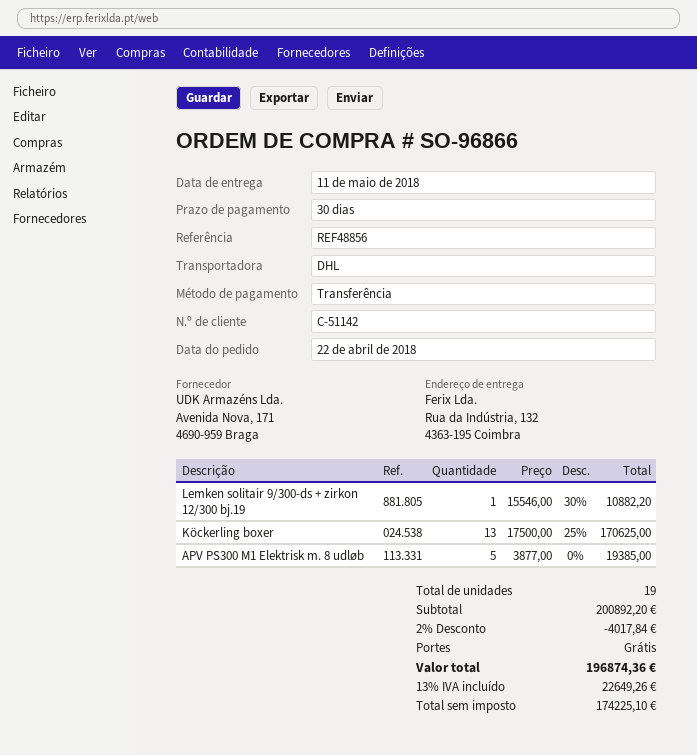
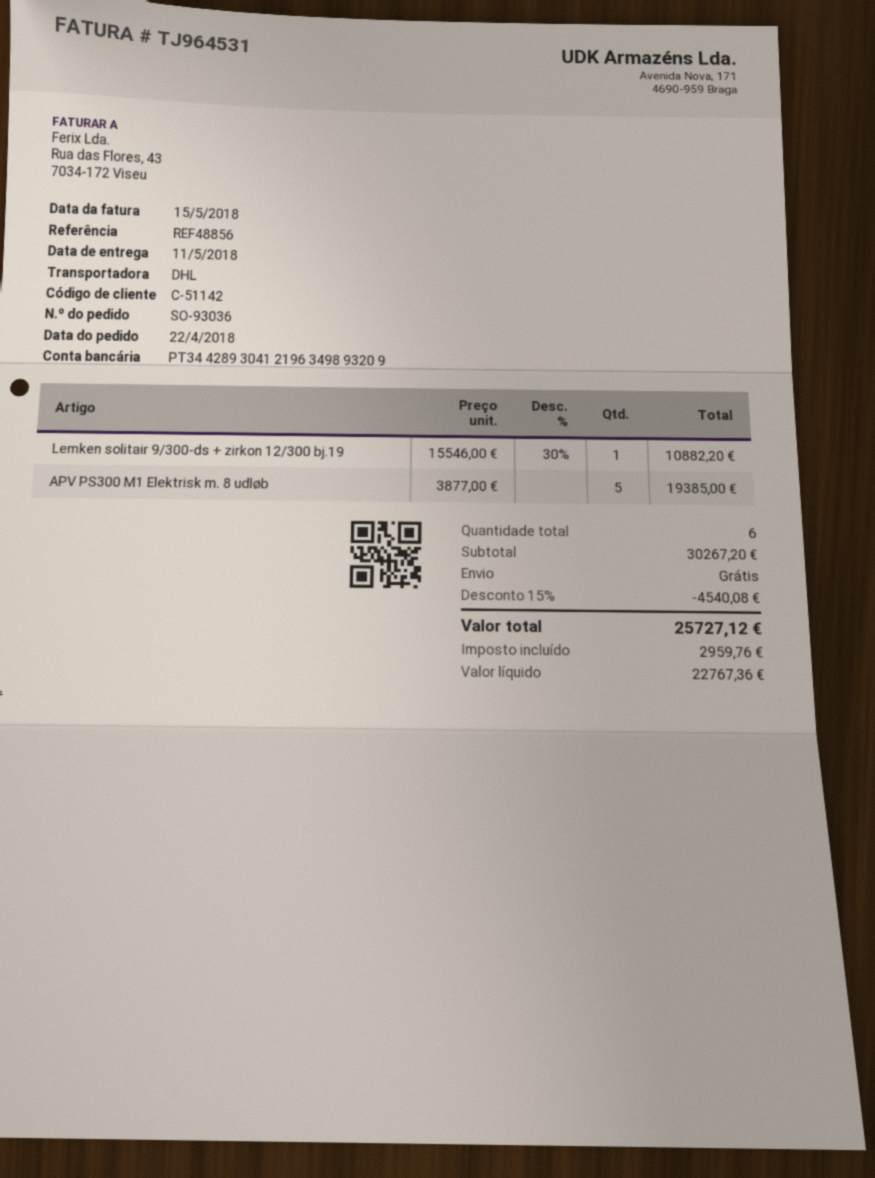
order number: SO-96866 -> SO-93036
Köckerling boxer: 13 x 17500.00 - 25% = 170625.00 -> none
total quantity: 19 -> 6
subtotal: 200892.20 -> 30267.20
discount: 2% = 4017.84 -> 15% = 4540.08
net: 174225.10 -> 22767.36
tax: 22649.26 -> 2959.76
total: 196874.36 -> 25727.12

